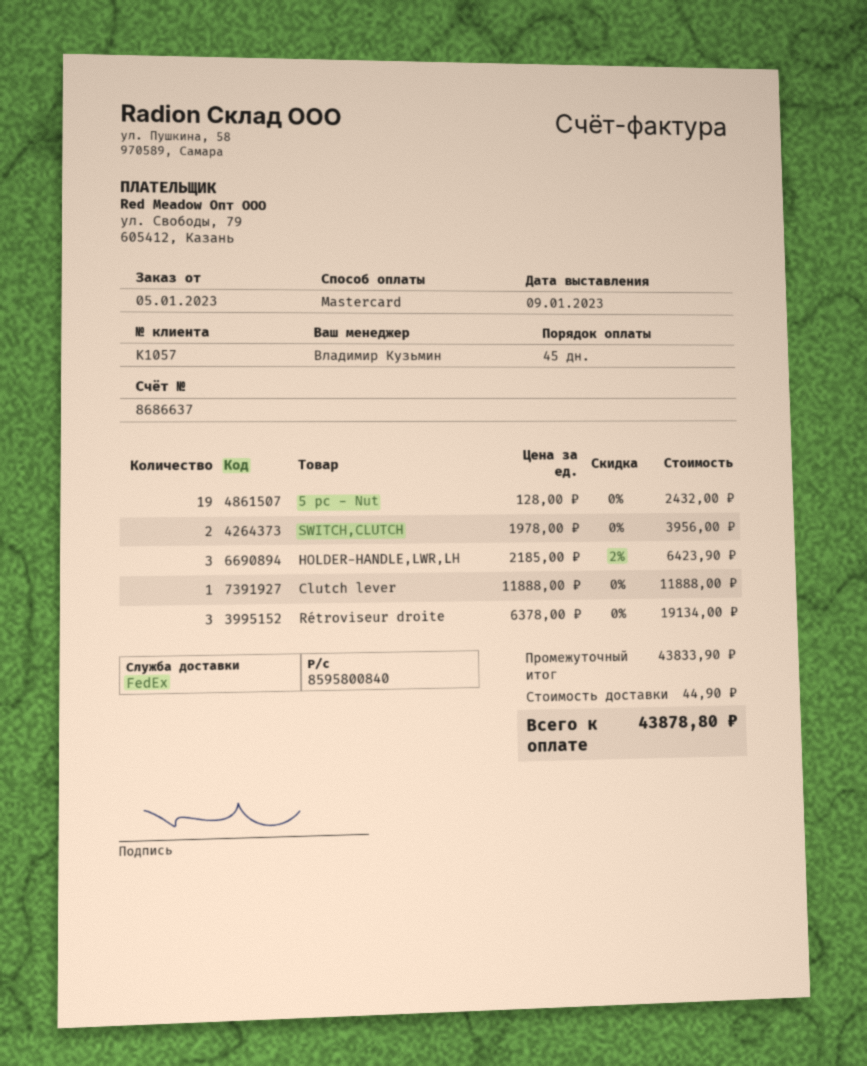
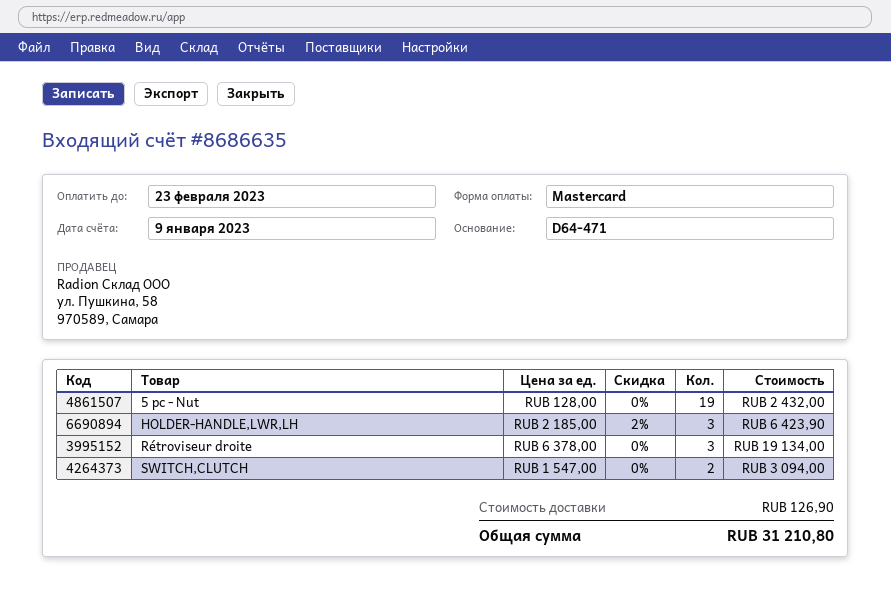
invoice number: 8686637 -> 8686635
SWITCH,CLUTCH: 2 x 1978.00 = 3956.00 -> 2 x 1547.00 = 3094.00
Clutch lever: 1 x 11888.00 = 11888.00 -> none
shipping: 44.90 -> 126.90
total: 43878.80 -> 31210.80

